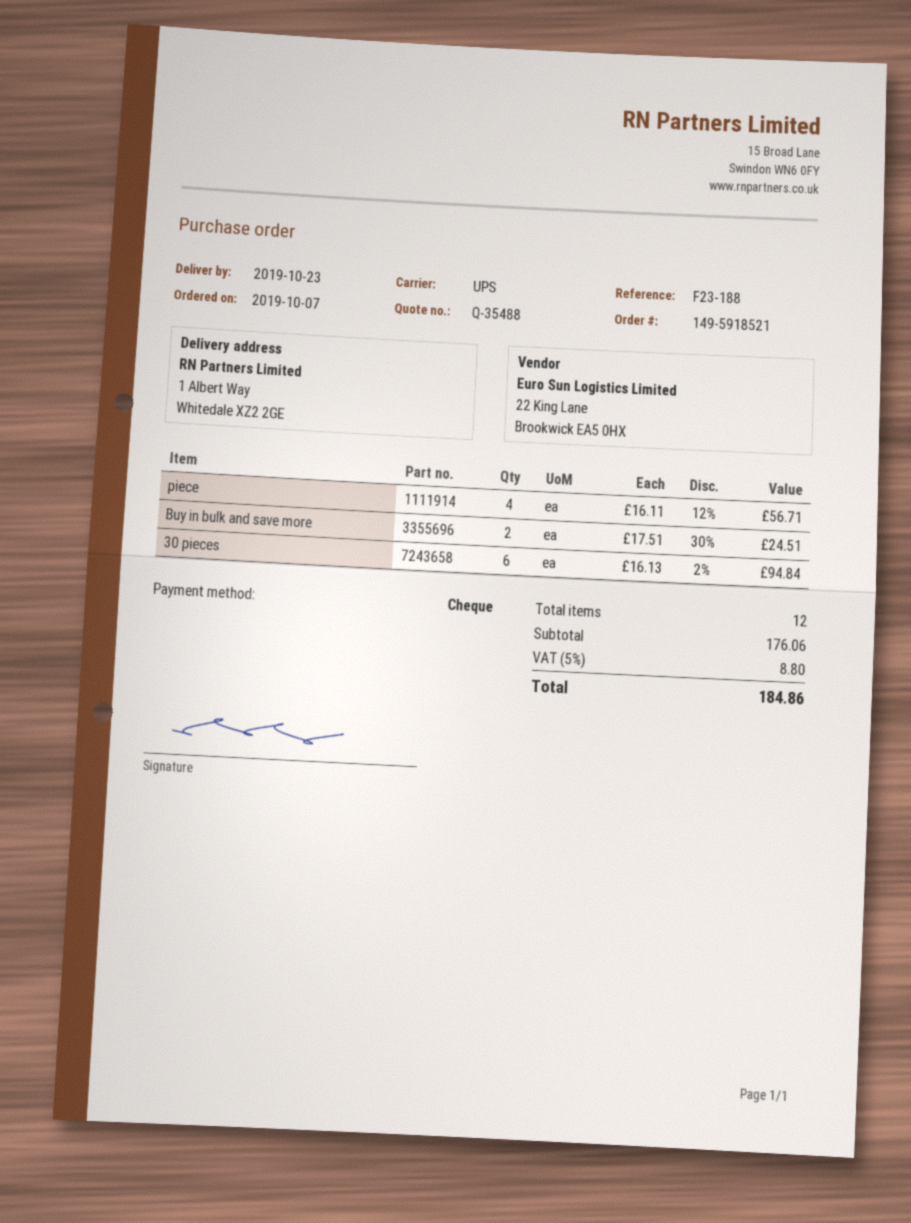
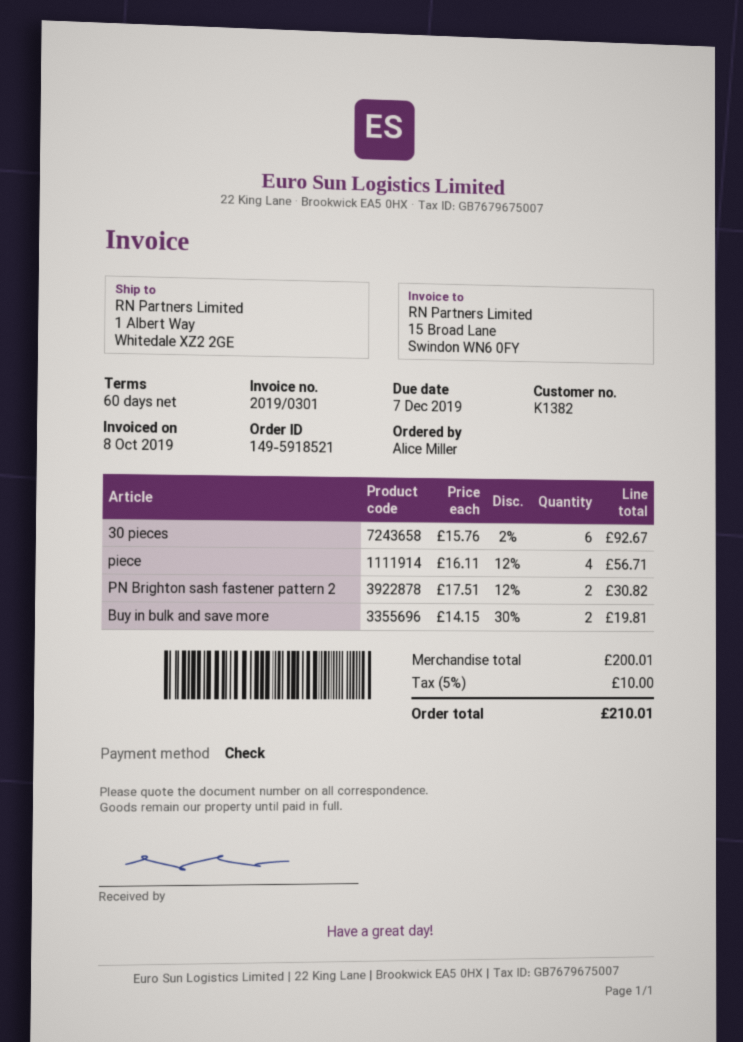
Buy in bulk and save more: 2 x 17.51 - 30% = 24.51 -> 2 x 14.15 - 30% = 19.81
30 pieces: 6 x 16.13 - 2% = 94.84 -> 6 x 15.76 - 2% = 92.67
PN Brighton sash fastener pattern 2: none -> 2 x 17.51 - 12% = 30.82
subtotal: 176.06 -> 200.01
tax: 5% = 8.80 -> 5% = 10.00
total: 184.86 -> 210.01

